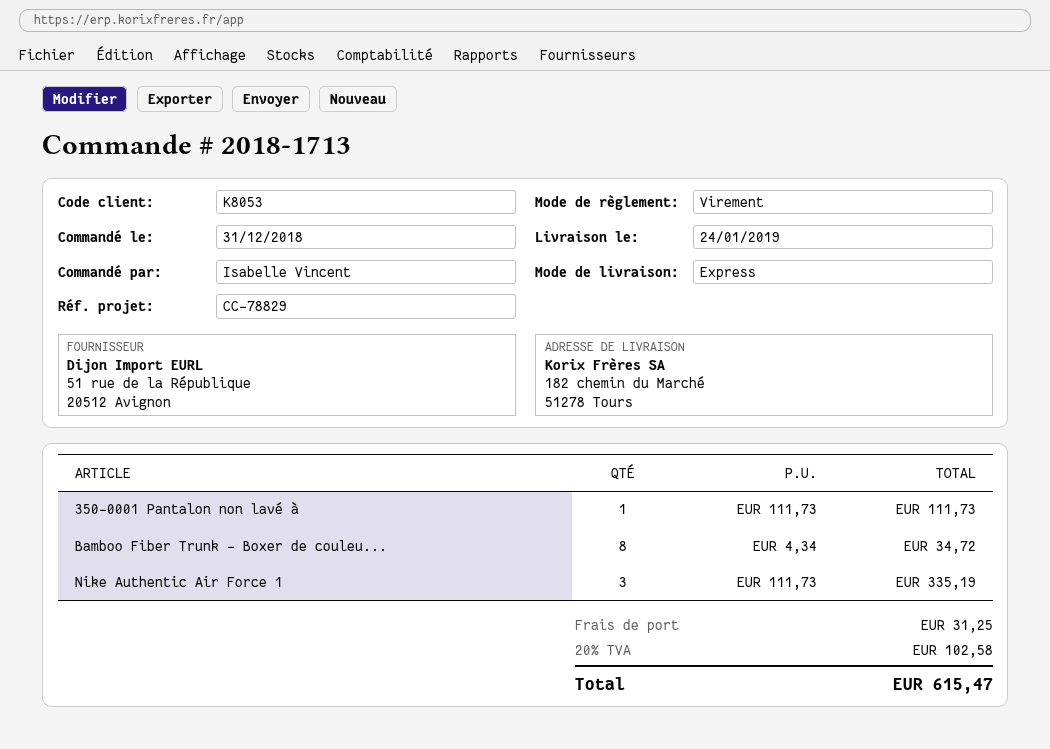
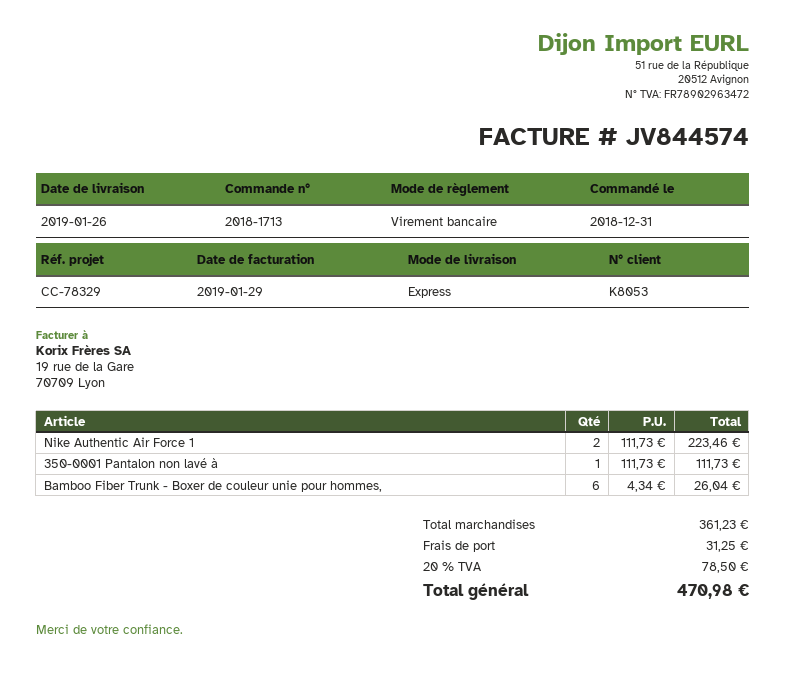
delivery date: 2019-01-24 -> 2019-01-26
reference: CC-78829 -> CC-78329
Bamboo Fiber Trunk - Boxer de couleu...: 8 x 4.34 = 34.72 -> 6 x 4.34 = 26.04
Nike Authentic Air Force 1: 3 x 111.73 = 335.19 -> 2 x 111.73 = 223.46
tax: 20% = 102.58 -> 20% = 78.50
total: 615.47 -> 470.98

